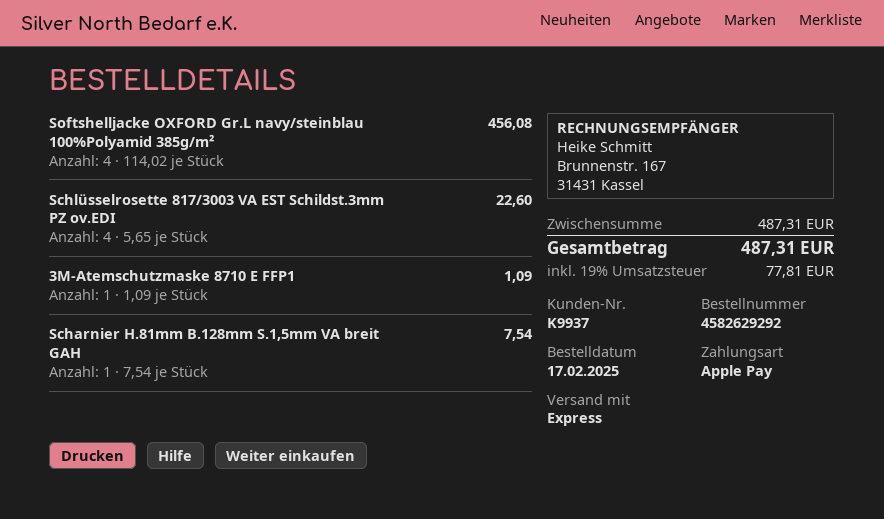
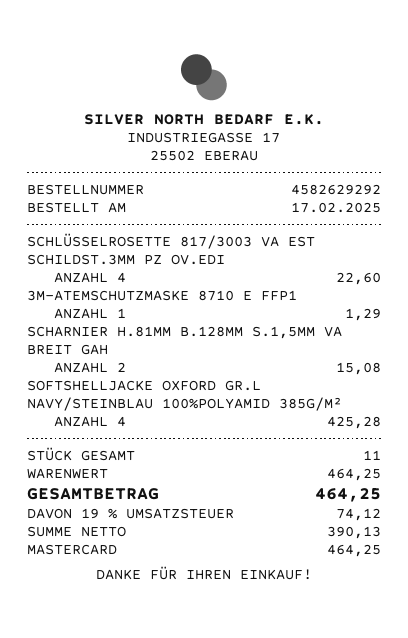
payment method: Apple Pay -> Mastercard
Softshelljacke OXFORD Gr.L navy/steinblau 100%Polyamid 385g/m²: 4 for 456.08 -> 4 for 425.28
3M-Atemschutzmaske 8710 E FFP1: 1 for 1.09 -> 1 for 1.29
Scharnier H.81mm B.128mm S.1,5mm VA breit GAH: 1 for 7.54 -> 2 for 15.08
subtotal: 487.31 -> 464.25
tax: 19% = 77.81 -> 19% = 74.12
total: 487.31 -> 464.25

